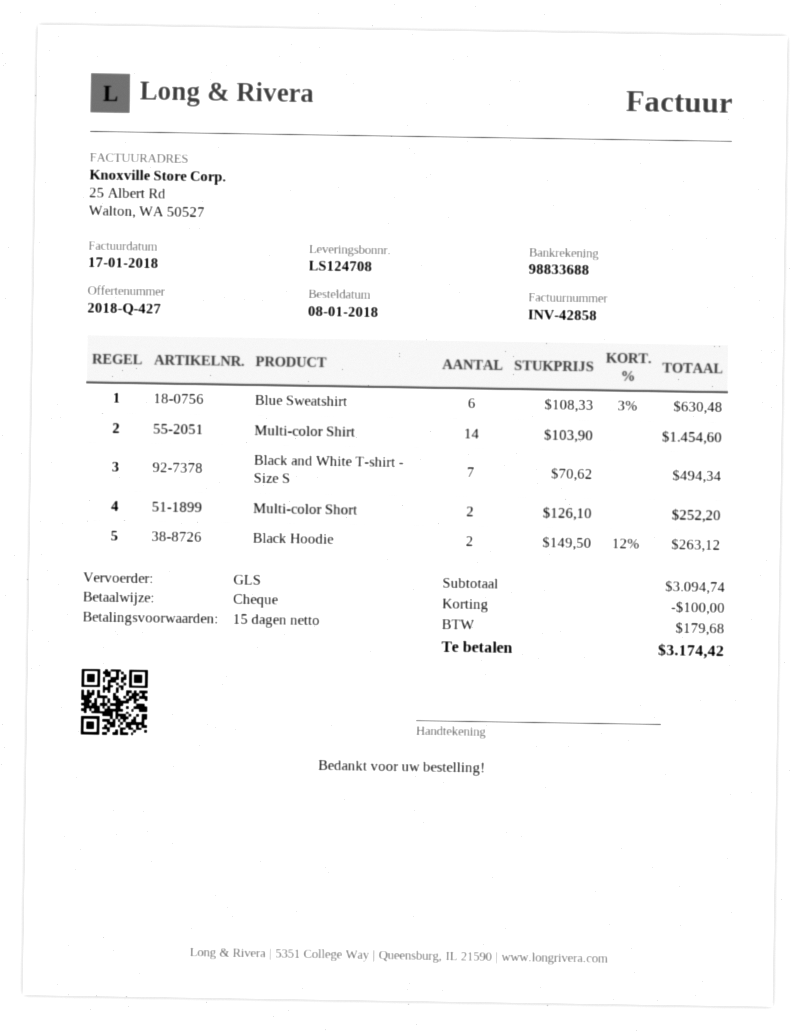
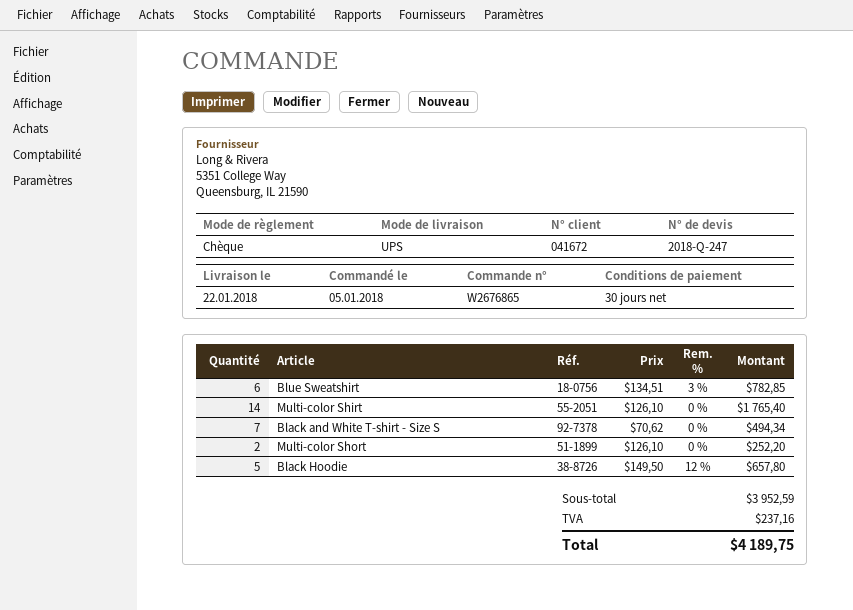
quote number: 2018-Q-427 -> 2018-Q-247
order date: 2018-01-08 -> 2018-01-05
payment terms: 15 days -> 30 days
shipping method: GLS -> UPS
Blue Sweatshirt: 6 x 108.33 - 3% = 630.48 -> 6 x 134.51 - 3% = 782.85
Multi-color Shirt: 14 x 103.90 = 1454.60 -> 14 x 126.10 = 1765.40
Black Hoodie: 2 x 149.50 - 12% = 263.12 -> 5 x 149.50 - 12% = 657.80
subtotal: 3094.74 -> 3952.59
discount: 100.00 -> none
tax: 179.68 -> 237.16
total: 3174.42 -> 4189.75

